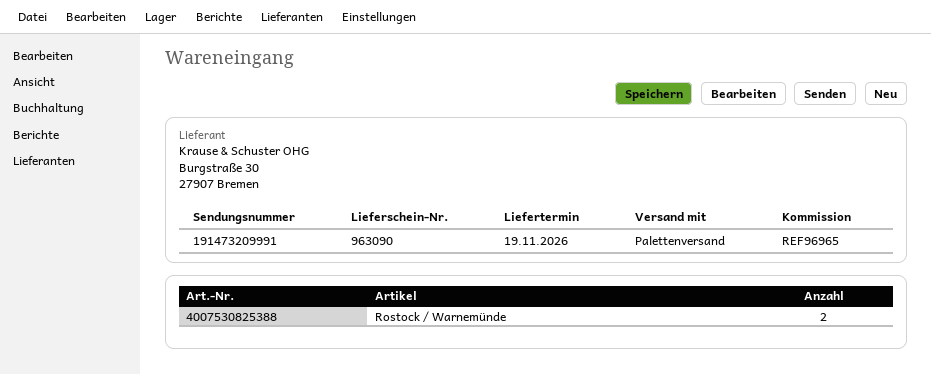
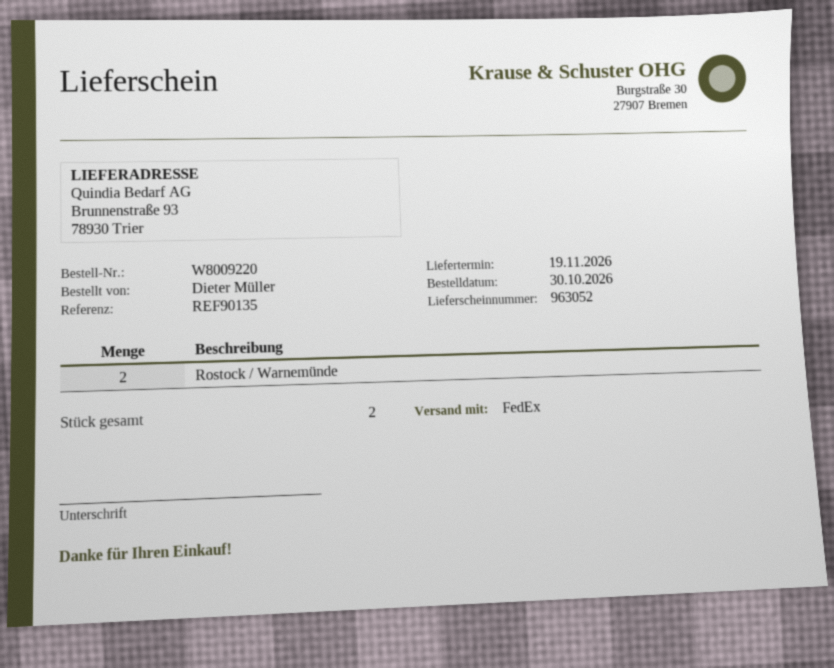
delivery note number: 963090 -> 963052
reference: REF96965 -> REF90135
shipping method: pallet freight -> FedEx

